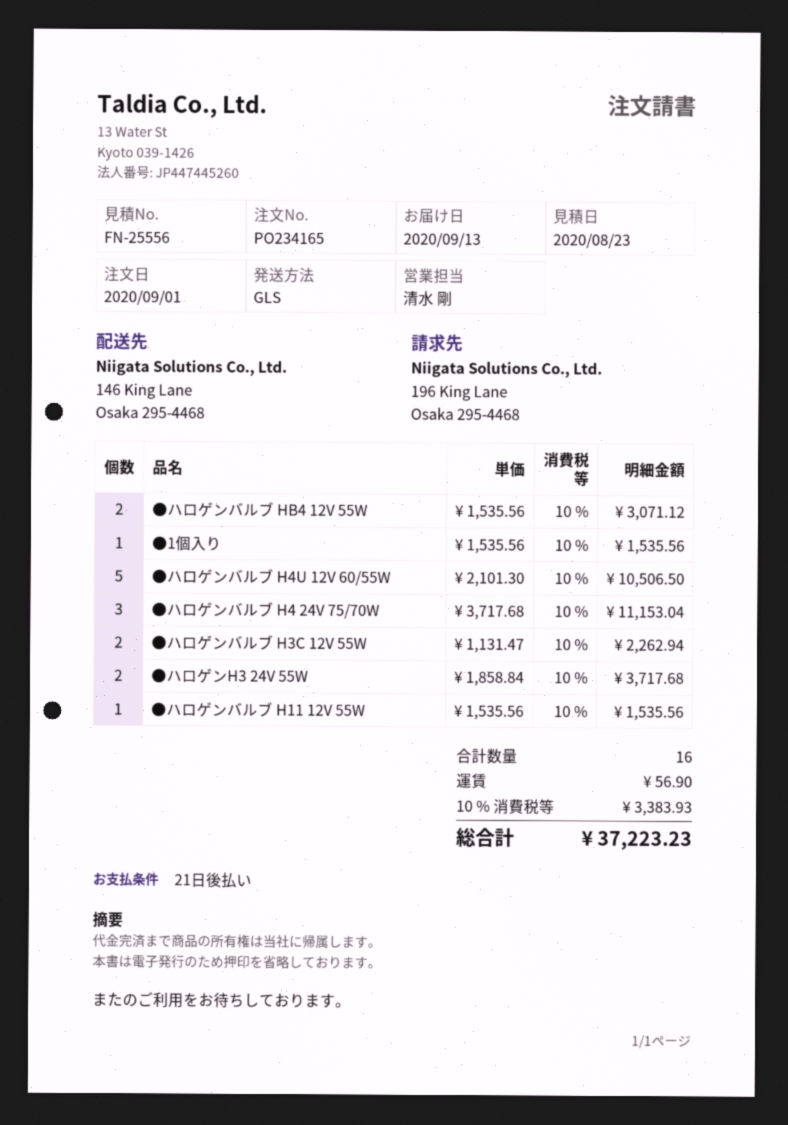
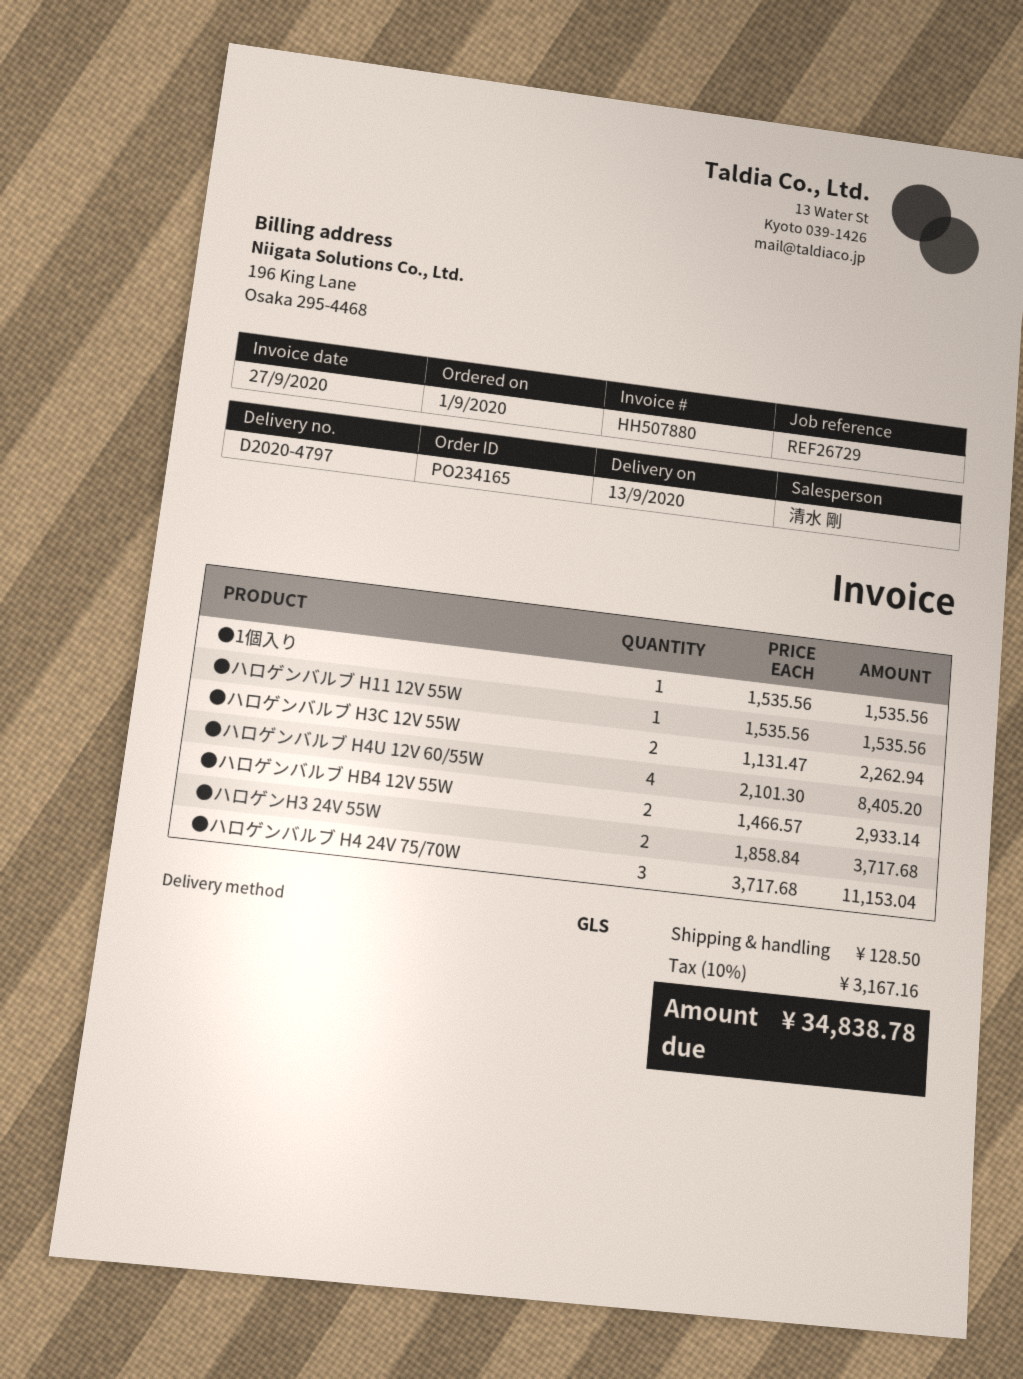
●ハロゲンバルブ HB4 12V 55W: 2 x 1535.56 = 3071.12 -> 2 x 1466.57 = 2933.14
●ハロゲンバルブ H4U 12V 60/55W: 5 x 2101.30 = 10506.50 -> 4 x 2101.30 = 8405.20
shipping: 56.90 -> 128.50
tax: 10% = 3383.93 -> 10% = 3167.16
total: 37223.23 -> 34838.78

